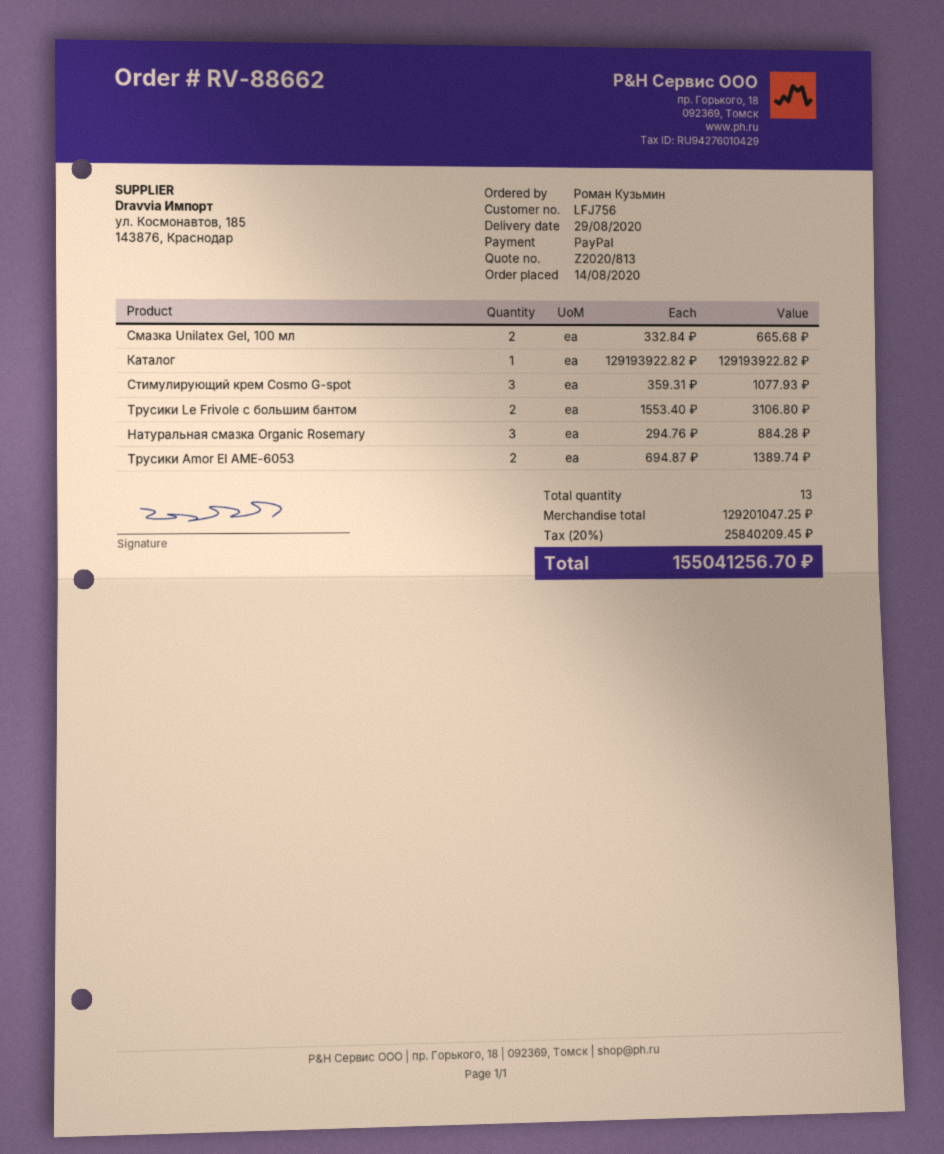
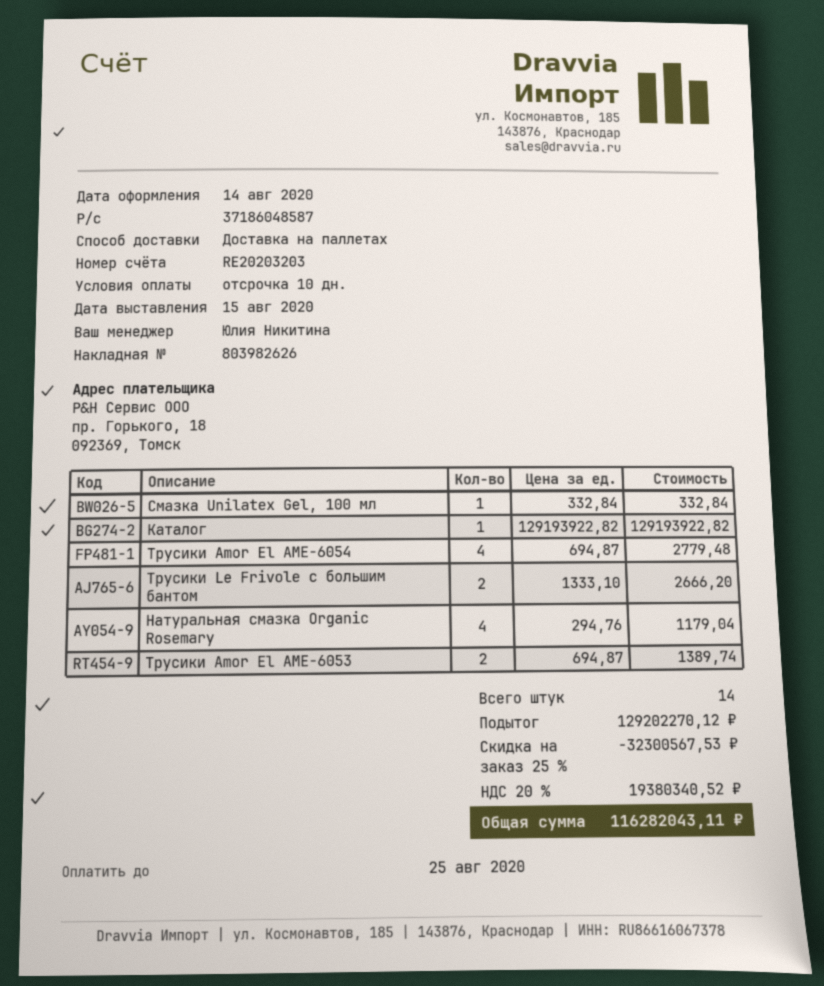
Смазка Unilatex Gel, 100 мл: 2 x 332.84 = 665.68 -> 1 x 332.84 = 332.84
Стимулирующий крем Cosmo G-spot: 3 x 359.31 = 1077.93 -> none
Трусики Le Frivole с большим бантом: 2 x 1553.40 = 3106.80 -> 2 x 1333.10 = 2666.20
Натуральная смазка Organic Rosemary: 3 x 294.76 = 884.28 -> 4 x 294.76 = 1179.04
Трусики Amor El AME-6054: none -> 4 x 694.87 = 2779.48
total quantity: 13 -> 14
subtotal: 129201047.25 -> 129202270.12
discount: none -> 25% = 32300567.53
tax: 20% = 25840209.45 -> 20% = 19380340.52
total: 155041256.70 -> 116282043.11

